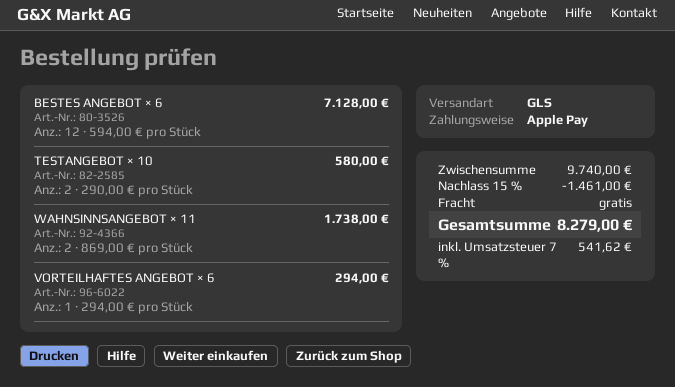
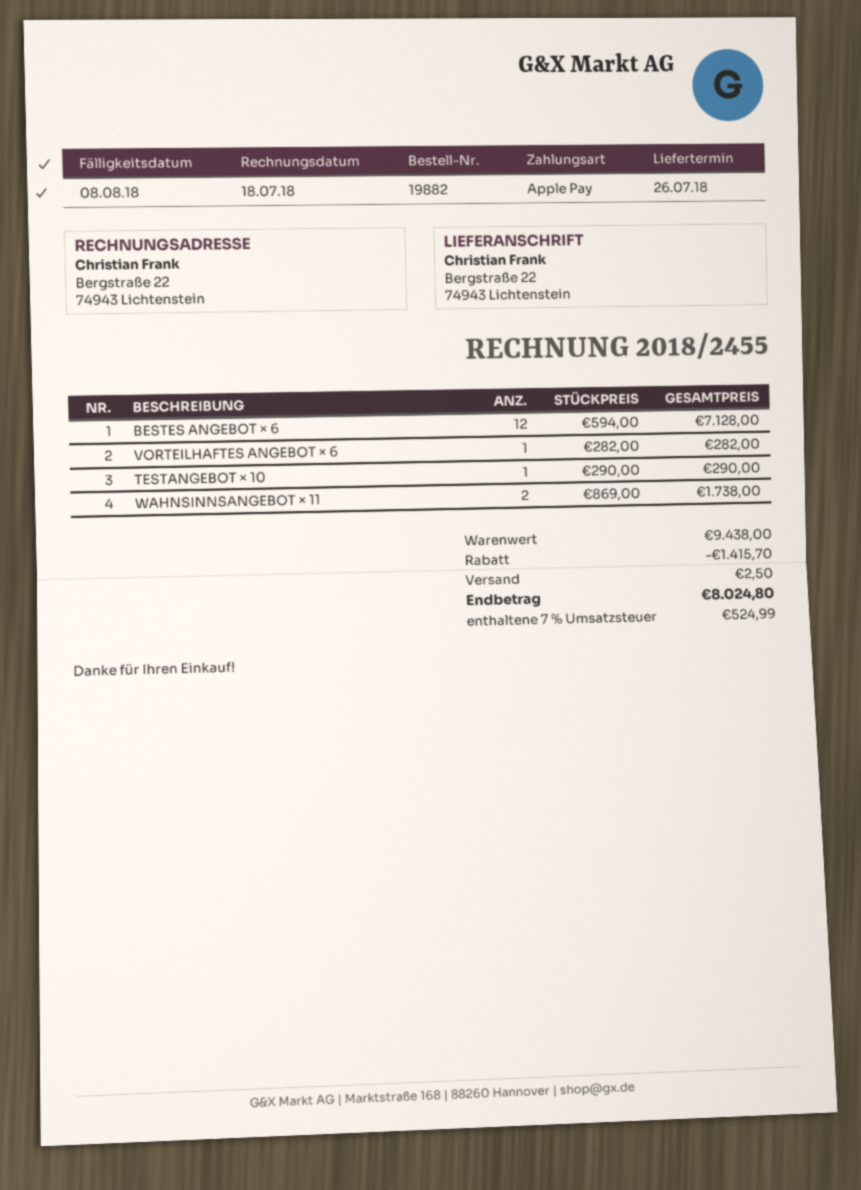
TESTANGEBOT × 10: 2 x 290.00 = 580.00 -> 1 x 290.00 = 290.00
VORTEILHAFTES ANGEBOT × 6: 1 x 294.00 = 294.00 -> 1 x 282.00 = 282.00
subtotal: 9740.00 -> 9438.00
discount: 1461.00 -> 1415.70
shipping: 0.00 -> 2.50
tax: 7% = 541.62 -> 7% = 524.99
total: 8279.00 -> 8024.80

